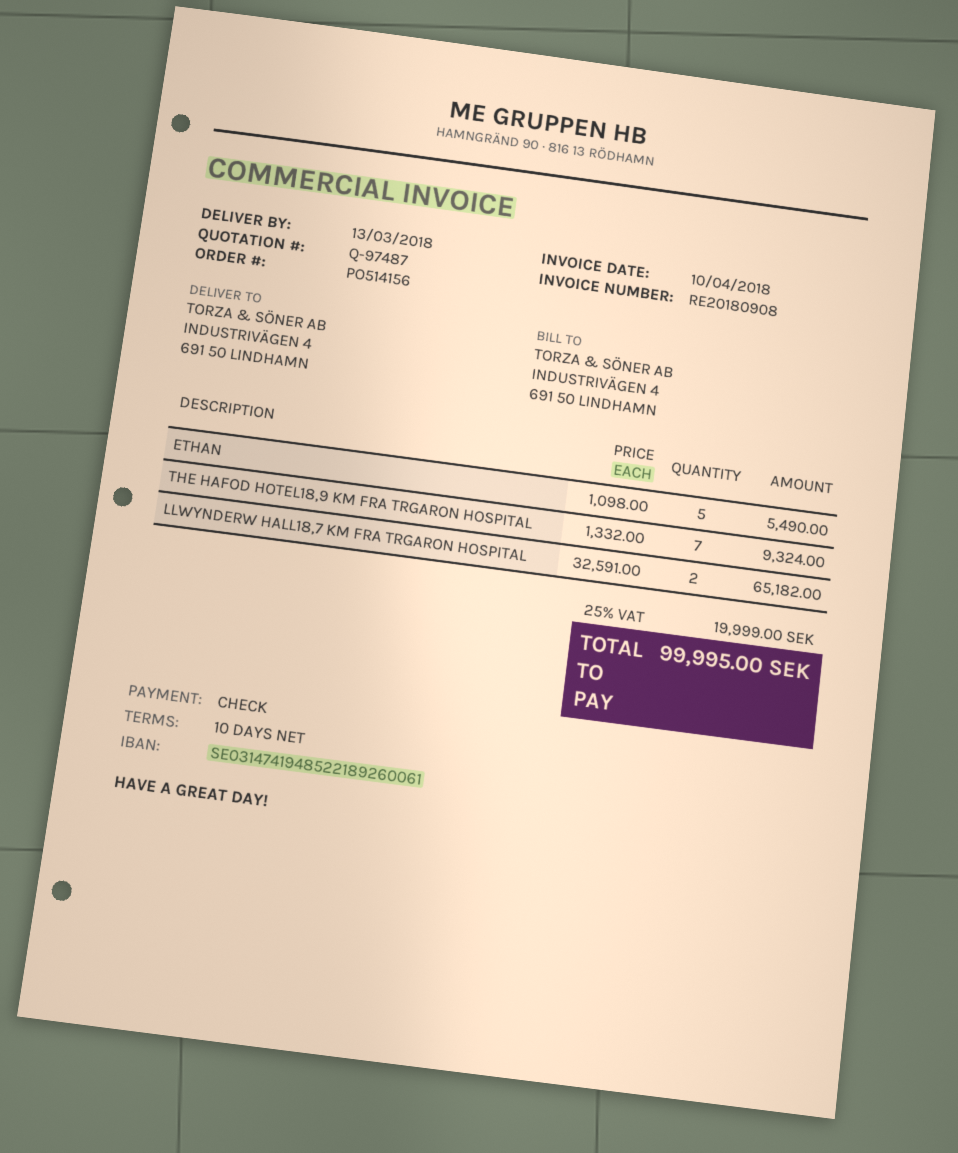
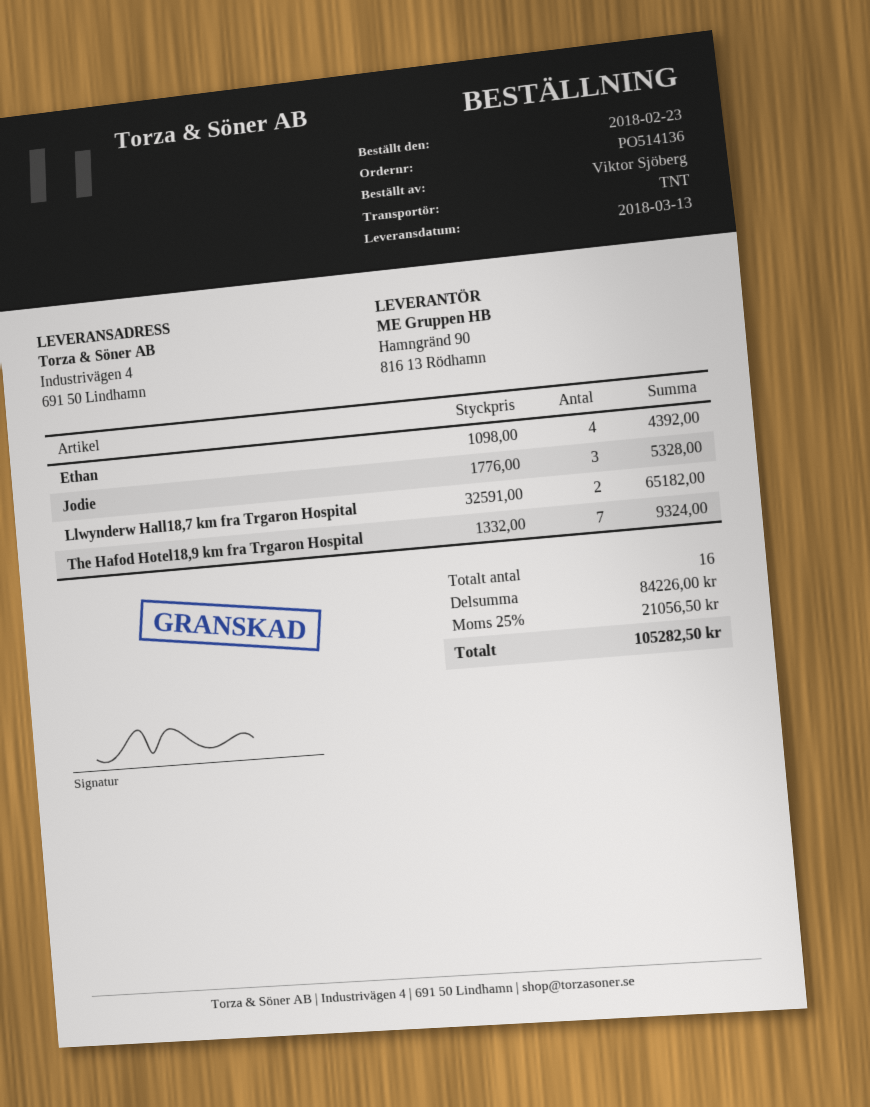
order number: PO514156 -> PO514136
ETHAN: 5 x 1098.00 = 5490.00 -> 4 x 1098.00 = 4392.00
Jodie: none -> 3 x 1776.00 = 5328.00
tax: 25% = 19999.00 -> 25% = 21056.50
total: 99995.00 -> 105282.50

